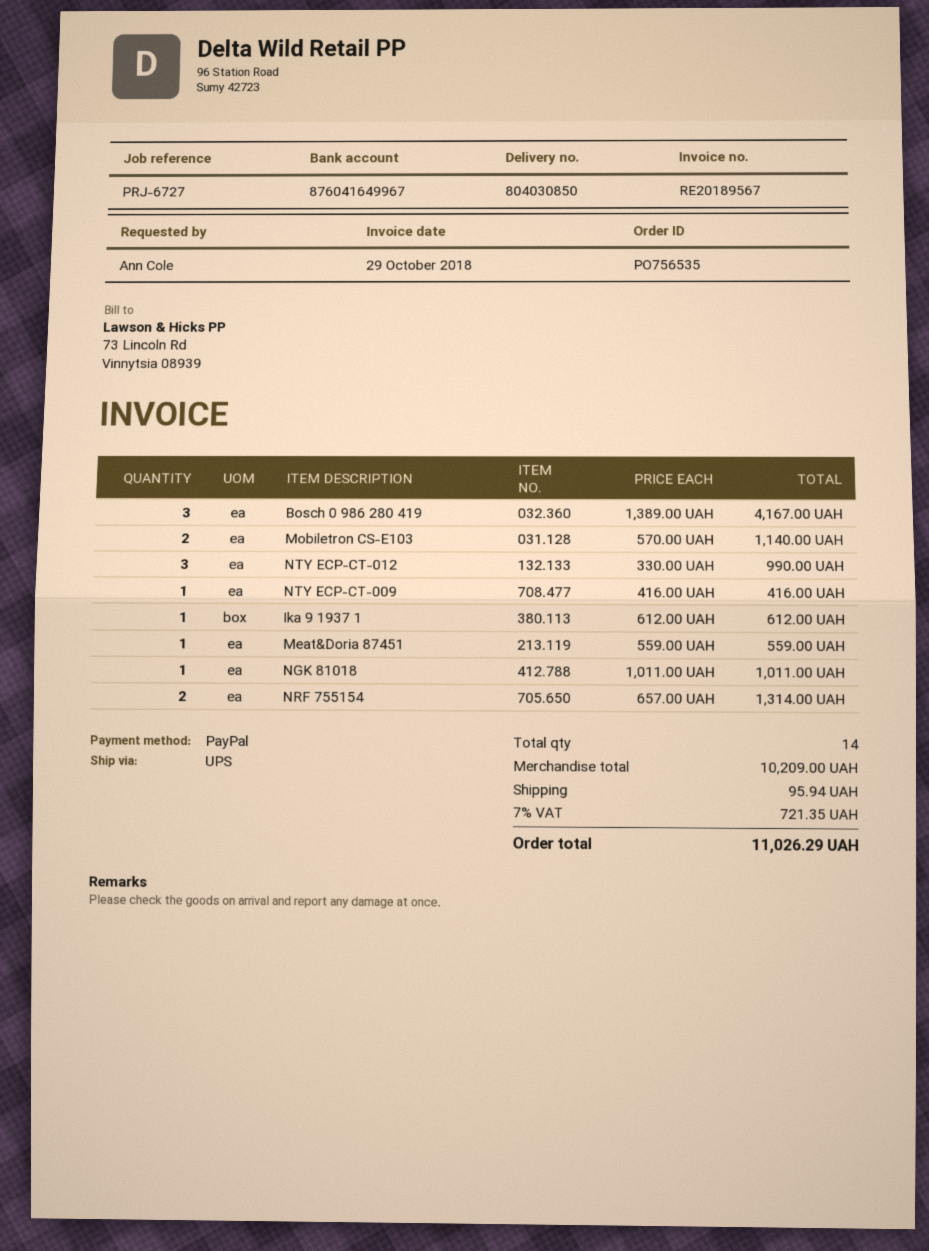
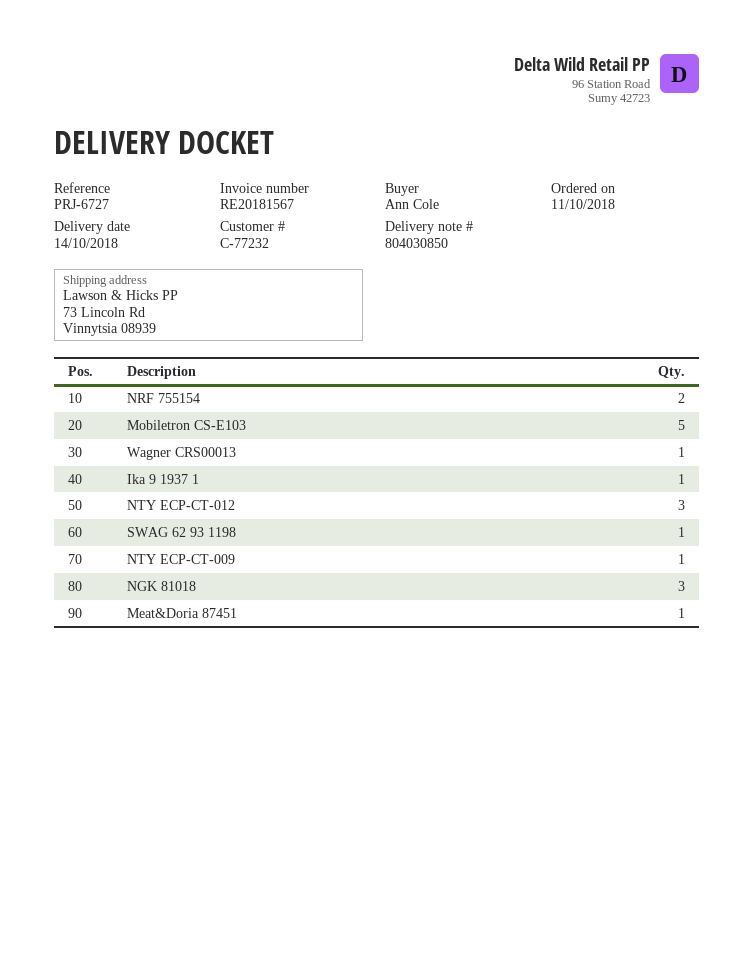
invoice number: RE20189567 -> RE20181567
Bosch 0 986 280 419: 3 -> none
Mobiletron CS-E103: 2 -> 5
NGK 81018: 1 -> 3
Wagner CRS00013: none -> 1
SWAG 62 93 1198: none -> 1

